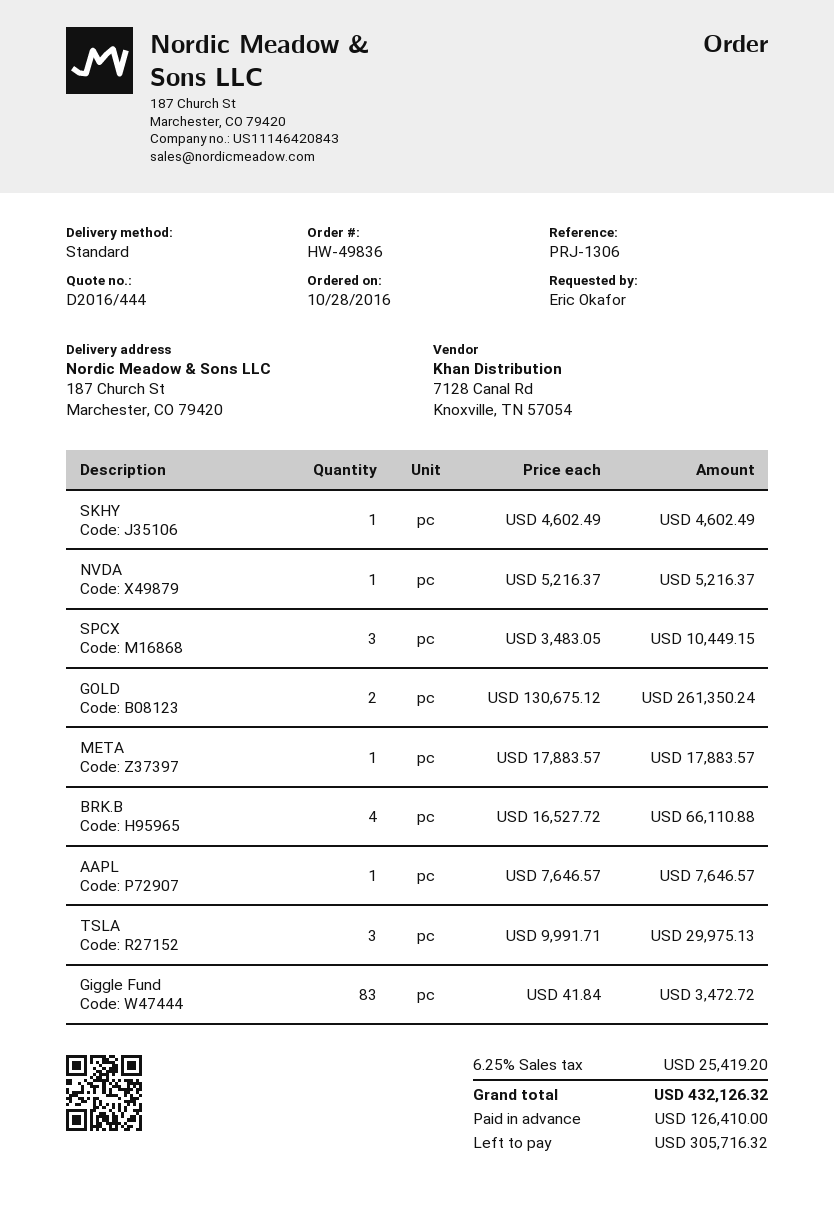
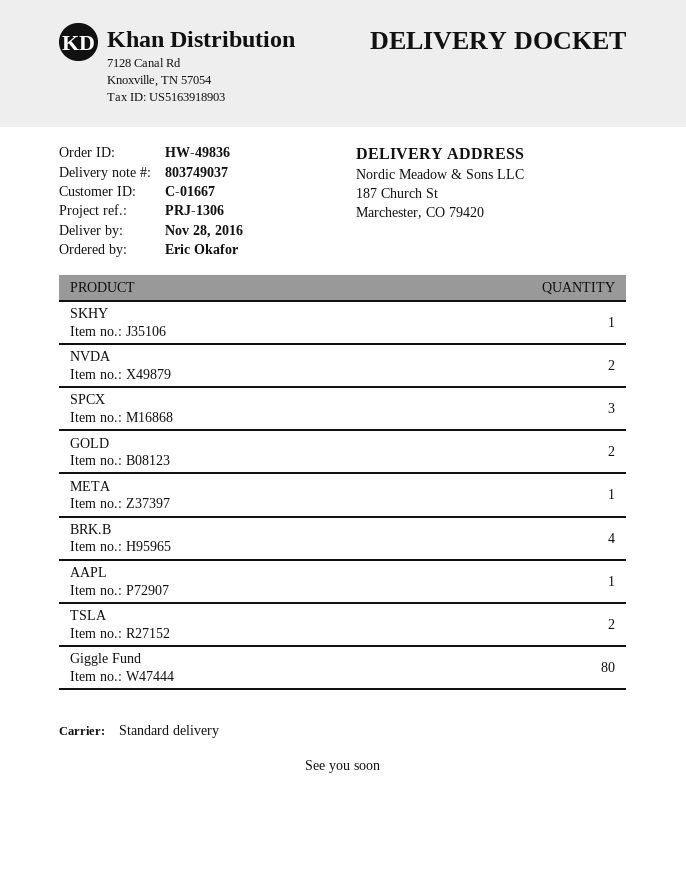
NVDA: 1 -> 2
TSLA: 3 -> 2
Giggle Fund: 83 -> 80

